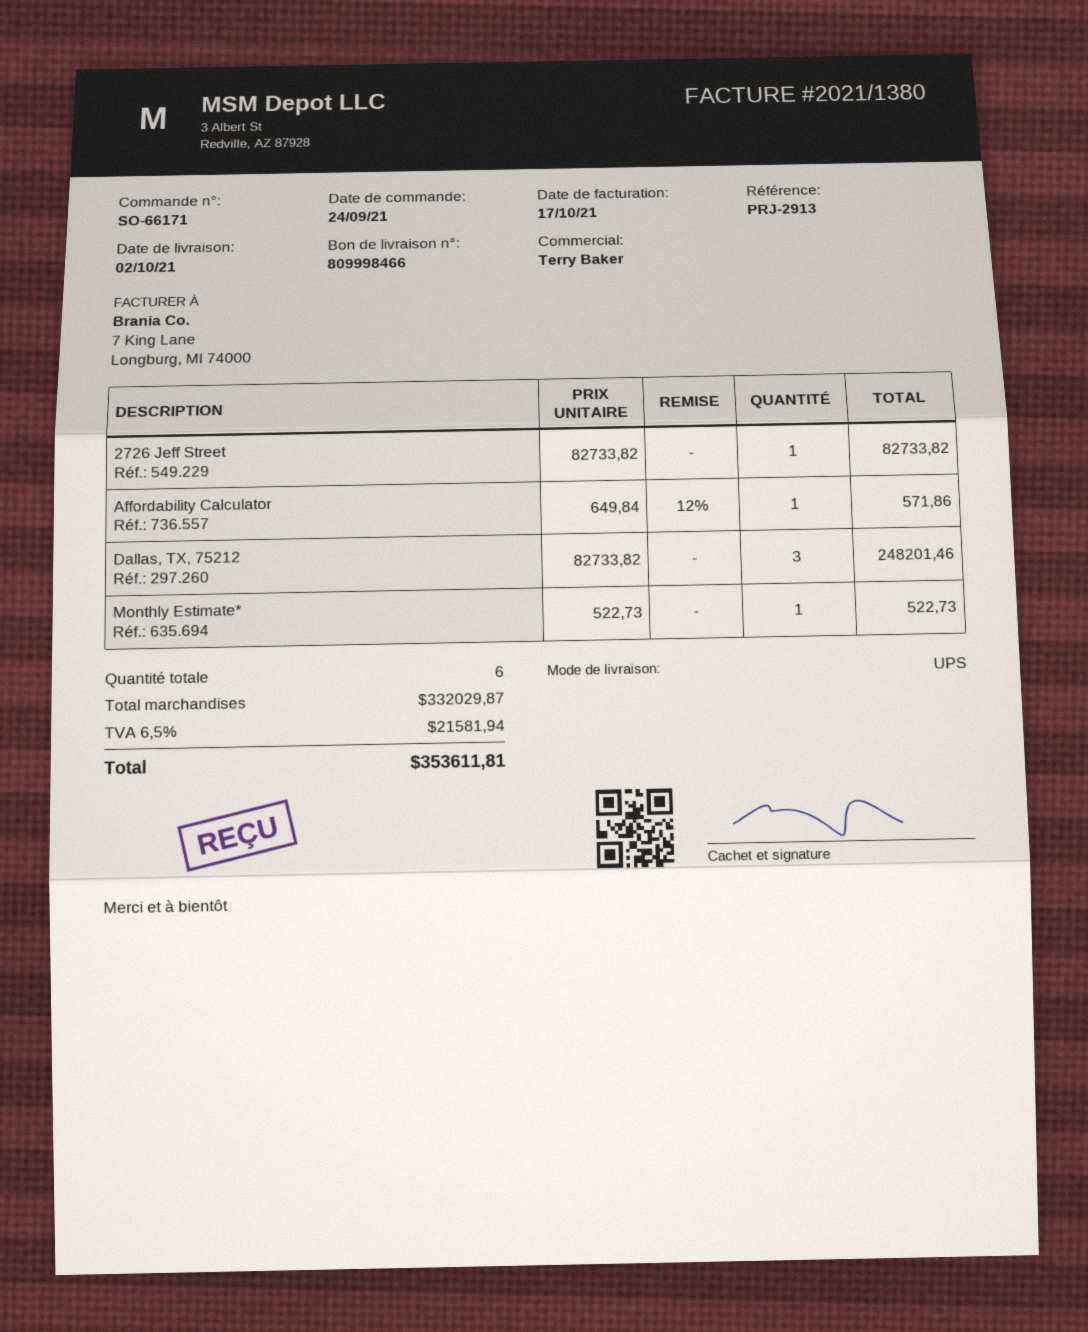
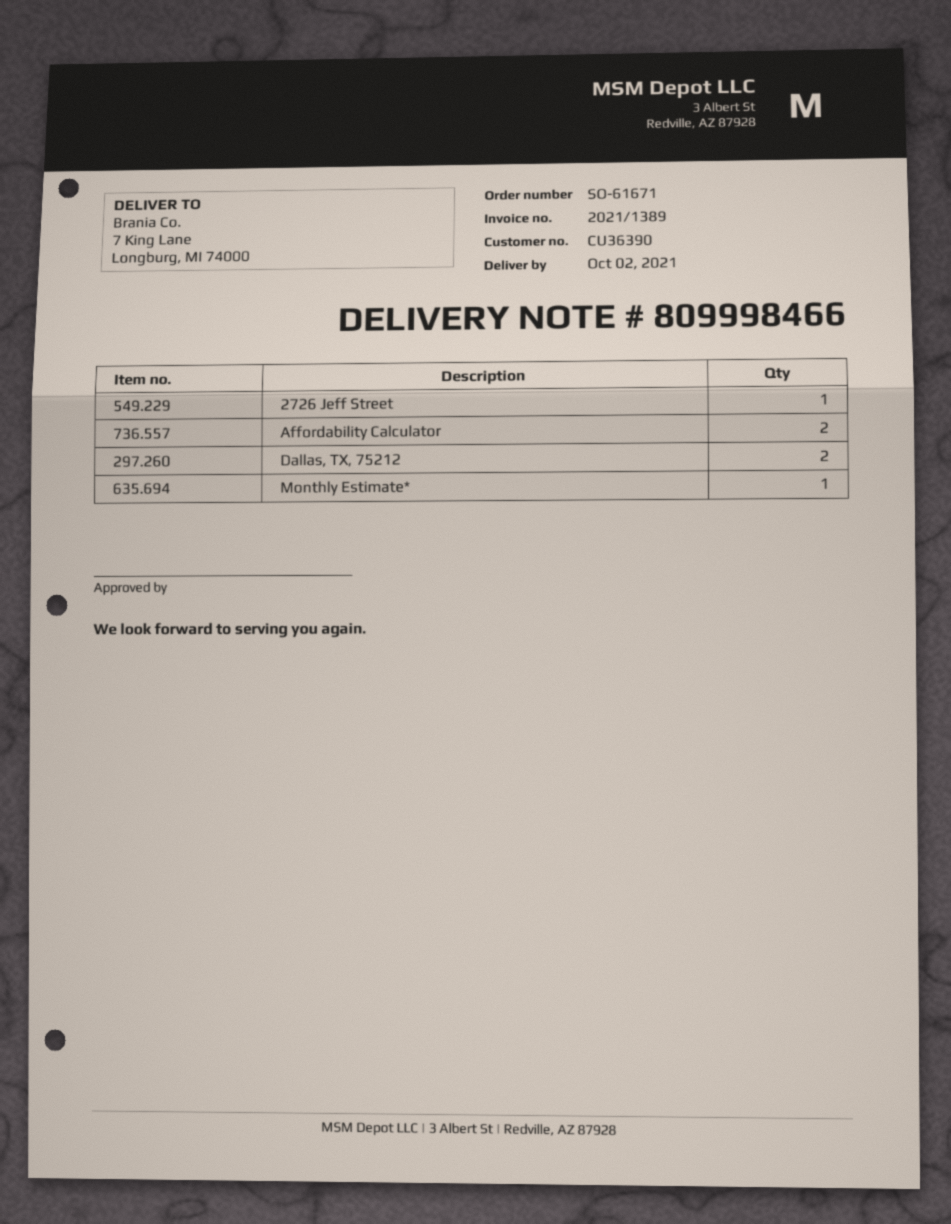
order number: SO-66171 -> SO-61671
invoice number: 2021/1380 -> 2021/1389
Affordability Calculator: 1 -> 2
Dallas, TX, 75212: 3 -> 2

